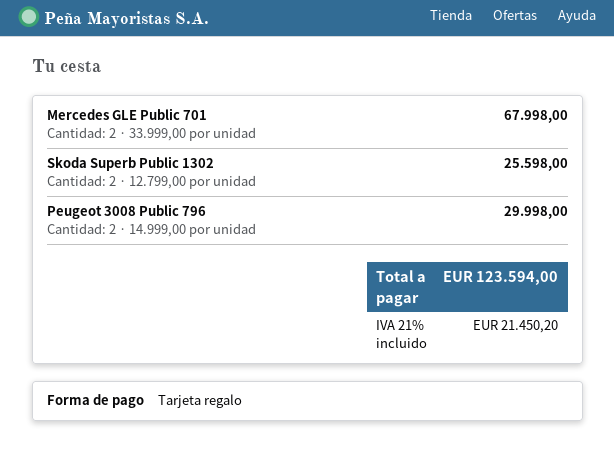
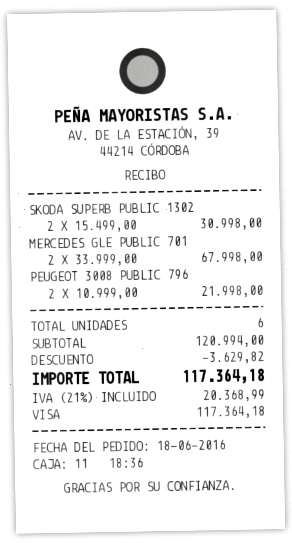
payment method: gift card -> Visa
Skoda Superb Public 1302: 2 x 12799.00 = 25598.00 -> 2 x 15499.00 = 30998.00
Peugeot 3008 Public 796: 2 x 14999.00 = 29998.00 -> 2 x 10999.00 = 21998.00
discount: none -> 3629.82
tax: 21% = 21450.20 -> 21% = 20368.99
total: 123594.00 -> 117364.18

